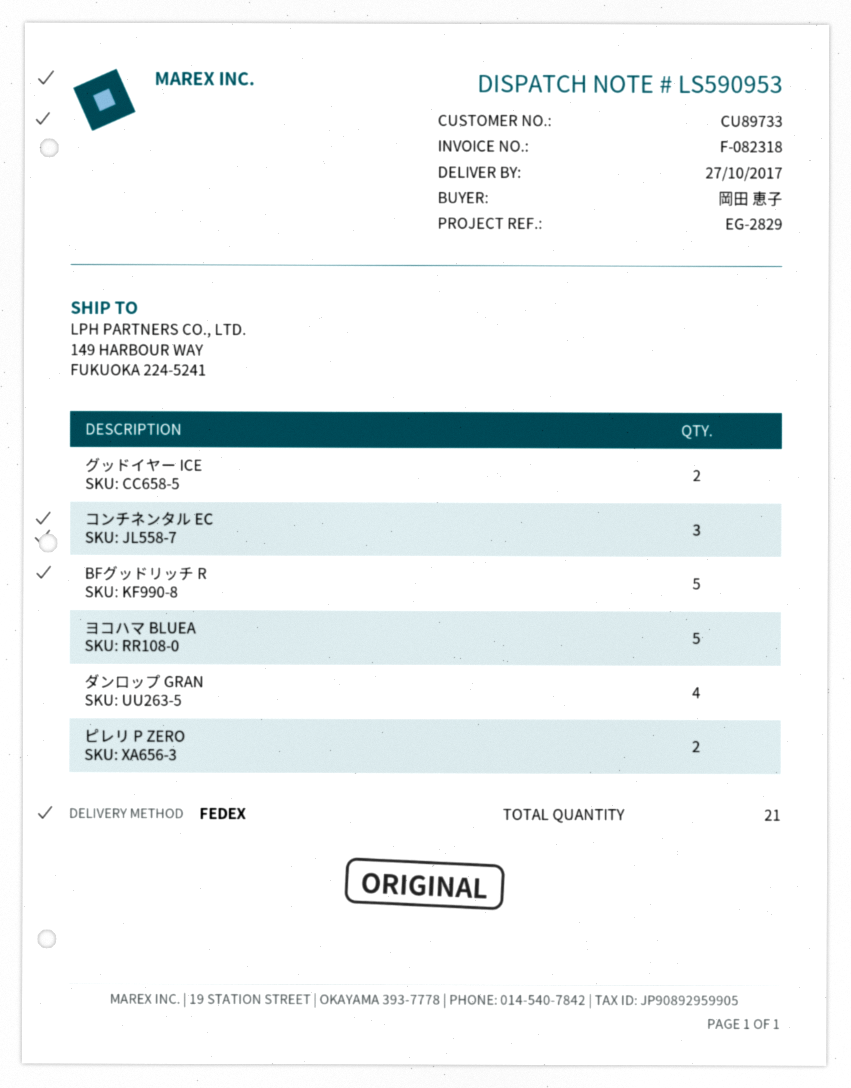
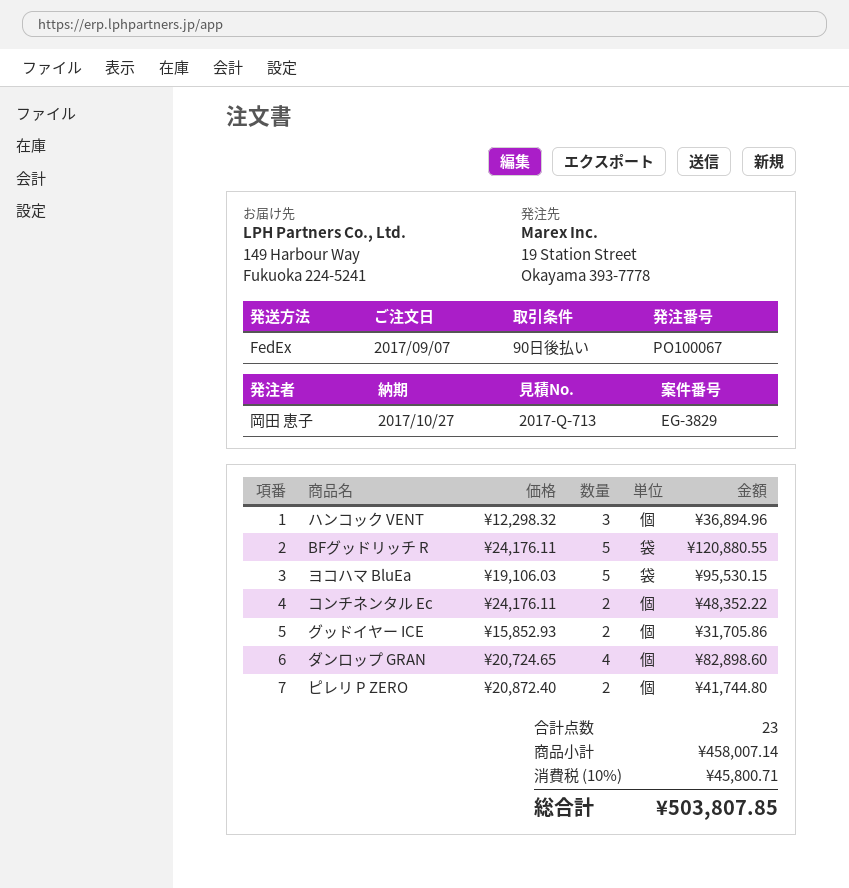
reference: EG-2829 -> EG-3829
コンチネンタル EC: 3 -> 2
ハンコック VENT: none -> 3
total quantity: 21 -> 23

